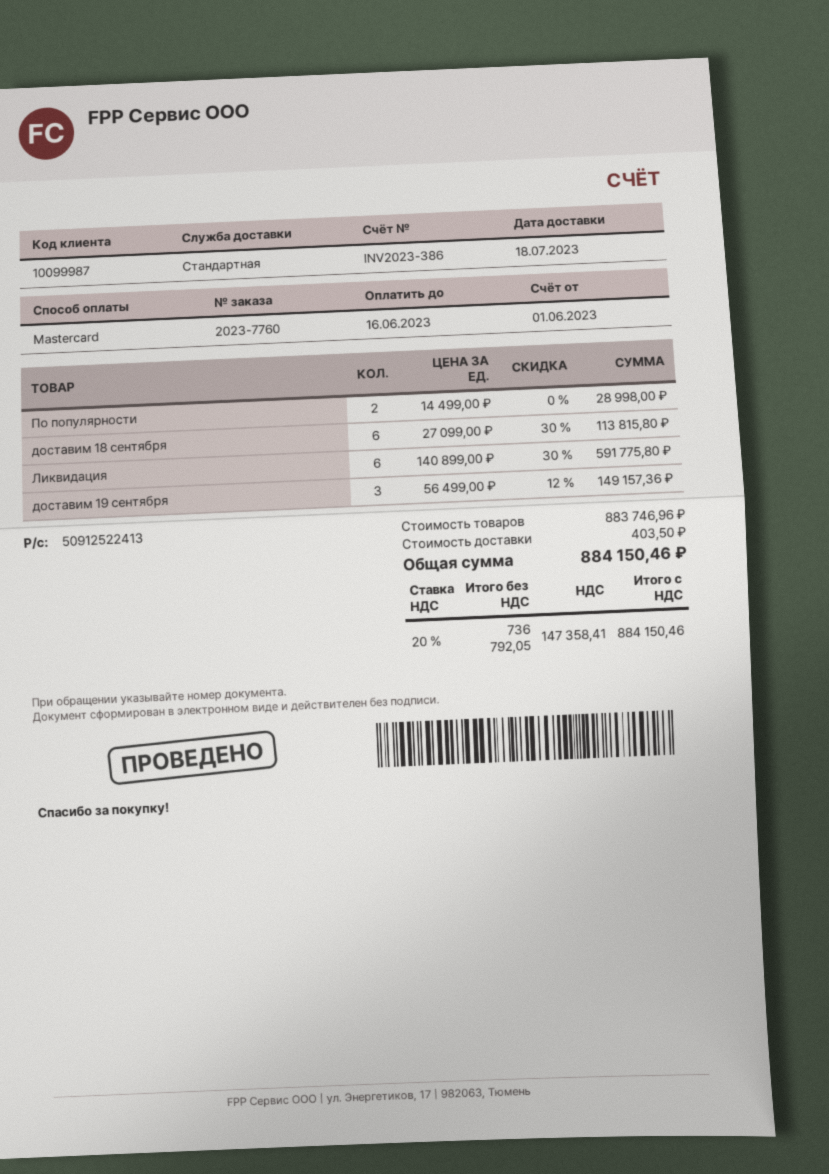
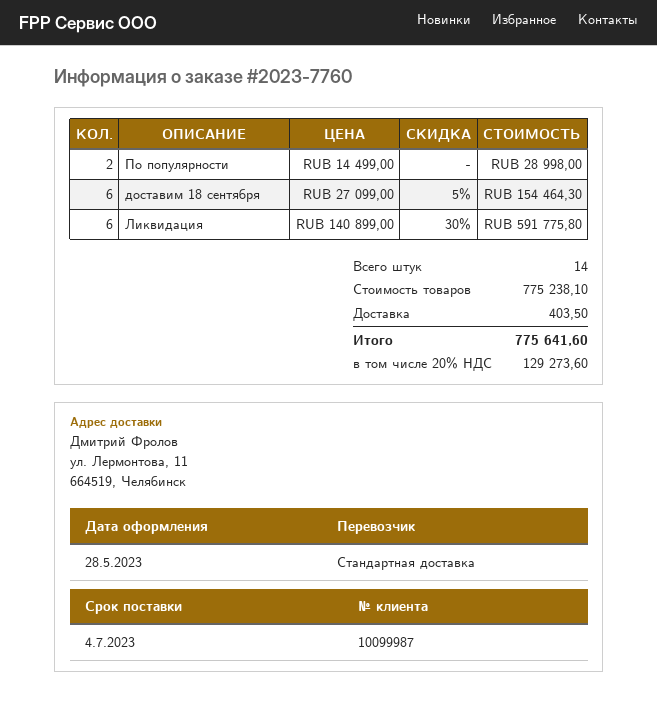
delivery date: 2023-07-18 -> 2023-07-04
доставим 18 сентября: 6 x 27099.00 - 30% = 113815.80 -> 6 x 27099.00 - 5% = 154464.30
доставим 19 сентября: 3 x 56499.00 - 12% = 149157.36 -> none
subtotal: 883746.96 -> 775238.10
tax: 20% = 147358.41 -> 20% = 129273.60
total: 884150.46 -> 775641.60

